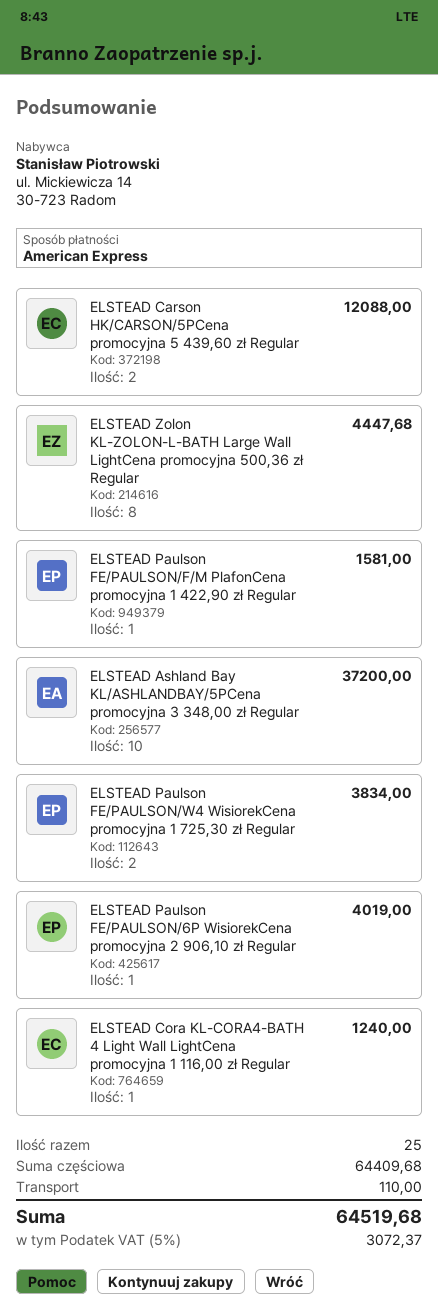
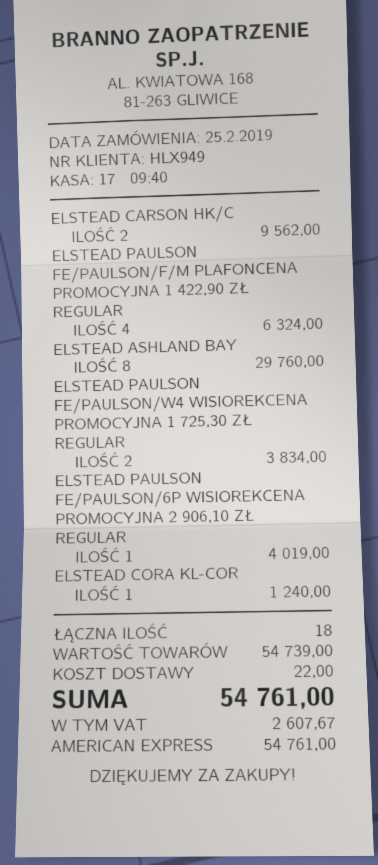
ELSTEAD Carson HK/CARSON/5PCena promocyjna 5 439,60 zł Regular: 2 for 12088.00 -> 2 for 9562.00
ELSTEAD Zolon KL-ZOLON-L-BATH Large Wall LightCena promocyjna 500,36 zł Regular: 8 for 4447.68 -> none
ELSTEAD Paulson FE/PAULSON/F/M PlafonCena promocyjna 1 422,90 zł Regular: 1 for 1581.00 -> 4 for 6324.00
ELSTEAD Ashland Bay KL/ASHLANDBAY/5PCena promocyjna 3 348,00 zł Regular: 10 for 37200.00 -> 8 for 29760.00
total quantity: 25 -> 18
subtotal: 64409.68 -> 54739.00
shipping: 110.00 -> 22.00
tax: 3072.37 -> 2607.67
total: 64519.68 -> 54761.00

